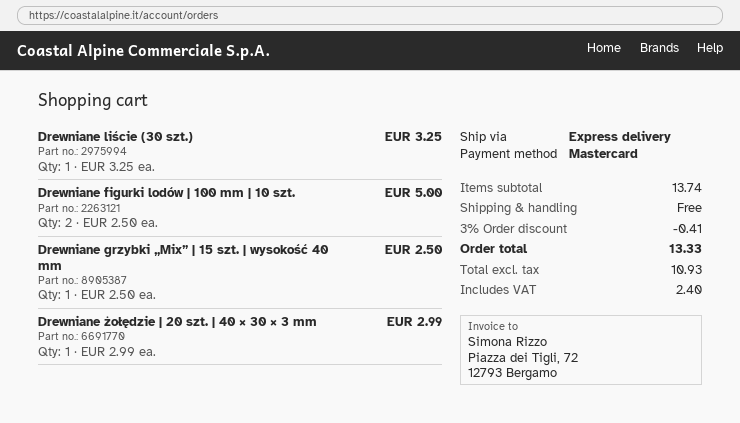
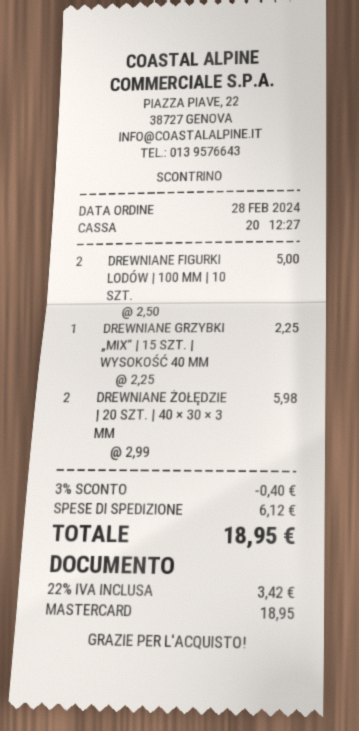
Drewniane liście (30 szt.): 1 x 3.25 = 3.25 -> none
Drewniane grzybki „Mix” | 15 szt. | wysokość 40 mm: 1 x 2.50 = 2.50 -> 1 x 2.25 = 2.25
Drewniane żołędzie | 20 szt. | 40 × 30 × 3 mm: 1 x 2.99 = 2.99 -> 2 x 2.99 = 5.98
discount: 3% = 0.41 -> 3% = 0.40
shipping: 0.00 -> 6.12
tax: 2.40 -> 3.42
total: 13.33 -> 18.95

